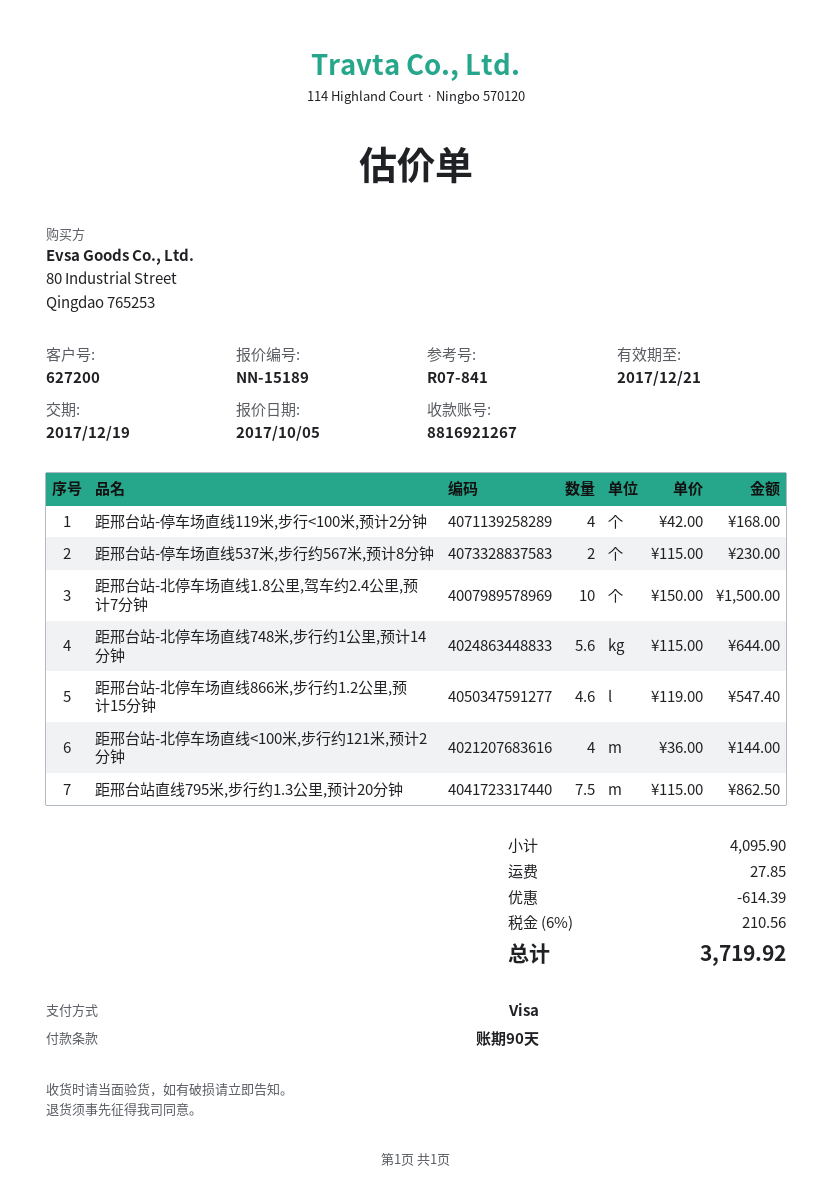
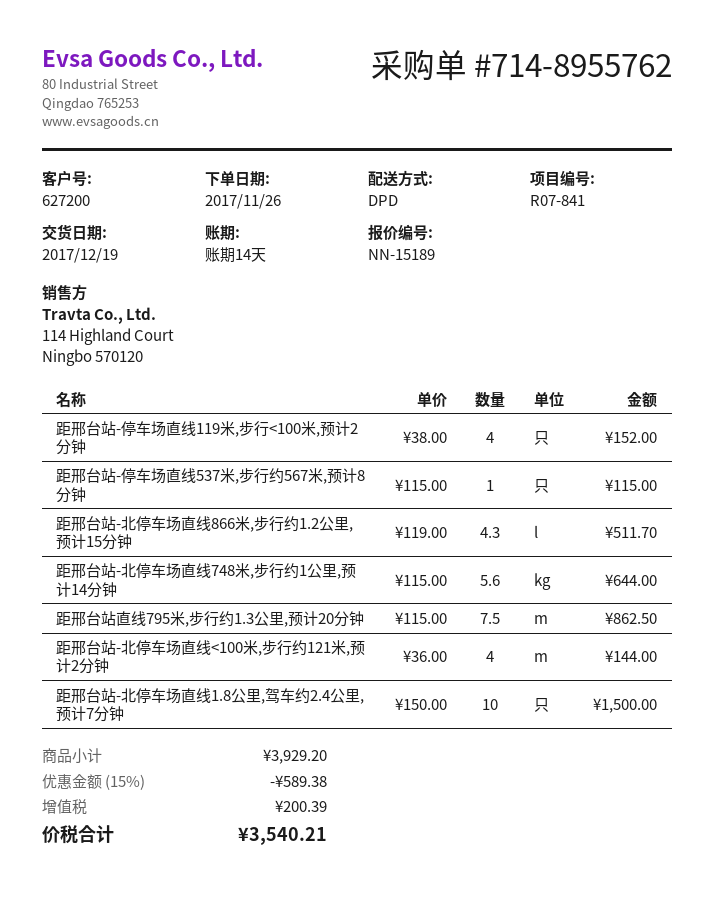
payment terms: 90 days -> 14 days
距邢台站-停车场直线119米,步行<100米,预计2分钟: 4 x 42.00 = 168.00 -> 4 x 38.00 = 152.00
距邢台站-停车场直线537米,步行约567米,预计8分钟: 2 x 115.00 = 230.00 -> 1 x 115.00 = 115.00
距邢台站-北停车场直线866米,步行约1.2公里,预计15分钟: 4.6 x 119.00 = 547.40 -> 4.3 x 119.00 = 511.70
subtotal: 4095.90 -> 3929.20
discount: 614.39 -> 589.38
shipping: 27.85 -> none
tax: 210.56 -> 200.39
total: 3719.92 -> 3540.21

